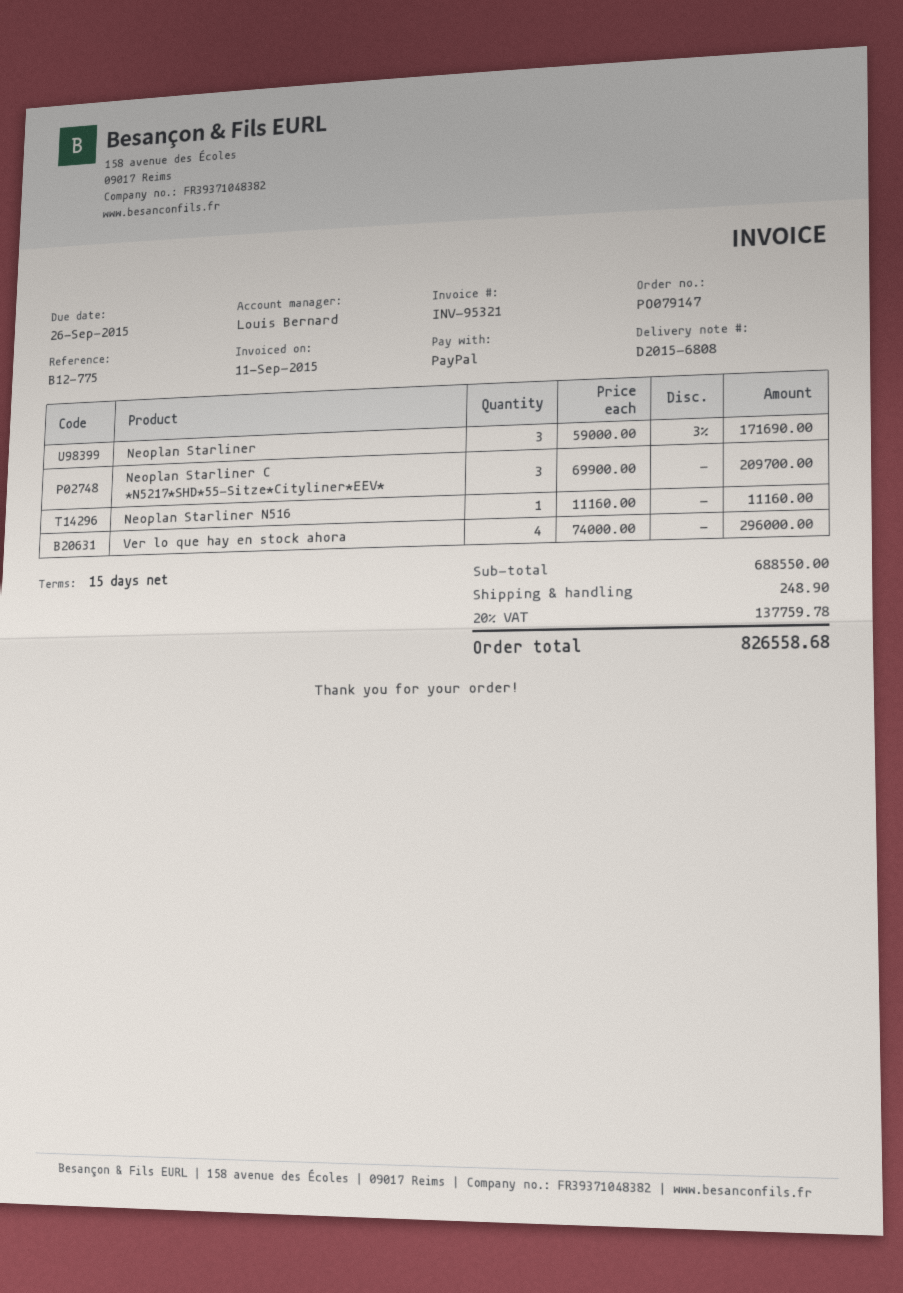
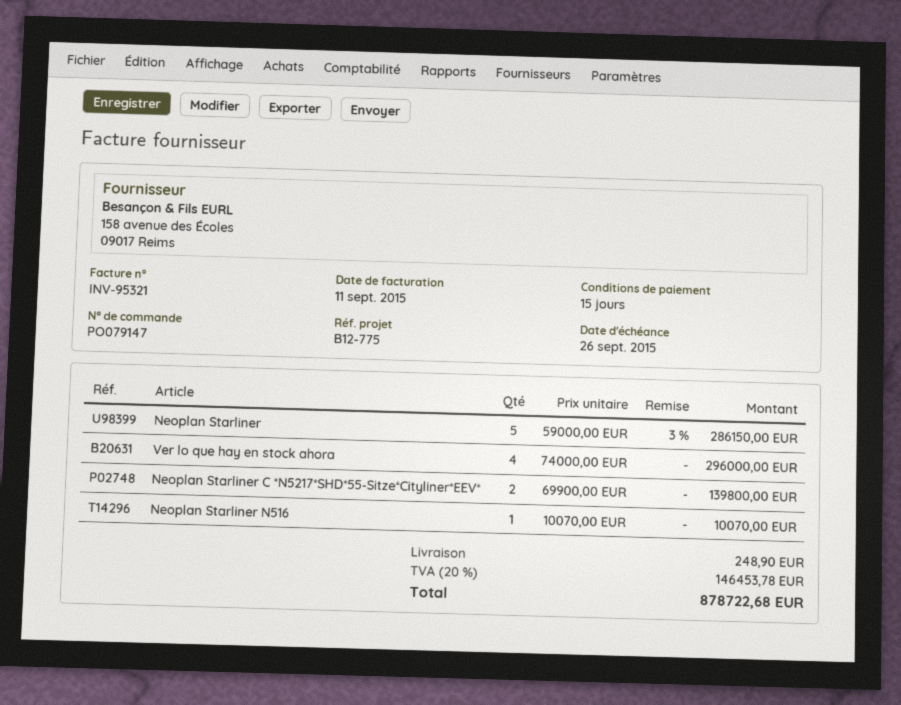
Neoplan Starliner: 3 x 59000.00 - 3% = 171690.00 -> 5 x 59000.00 - 3% = 286150.00
Neoplan Starliner C *N5217*SHD*55-Sitze*Cityliner*EEV*: 3 x 69900.00 = 209700.00 -> 2 x 69900.00 = 139800.00
Neoplan Starliner N516: 1 x 11160.00 = 11160.00 -> 1 x 10070.00 = 10070.00
tax: 20% = 137759.78 -> 20% = 146453.78
total: 826558.68 -> 878722.68

